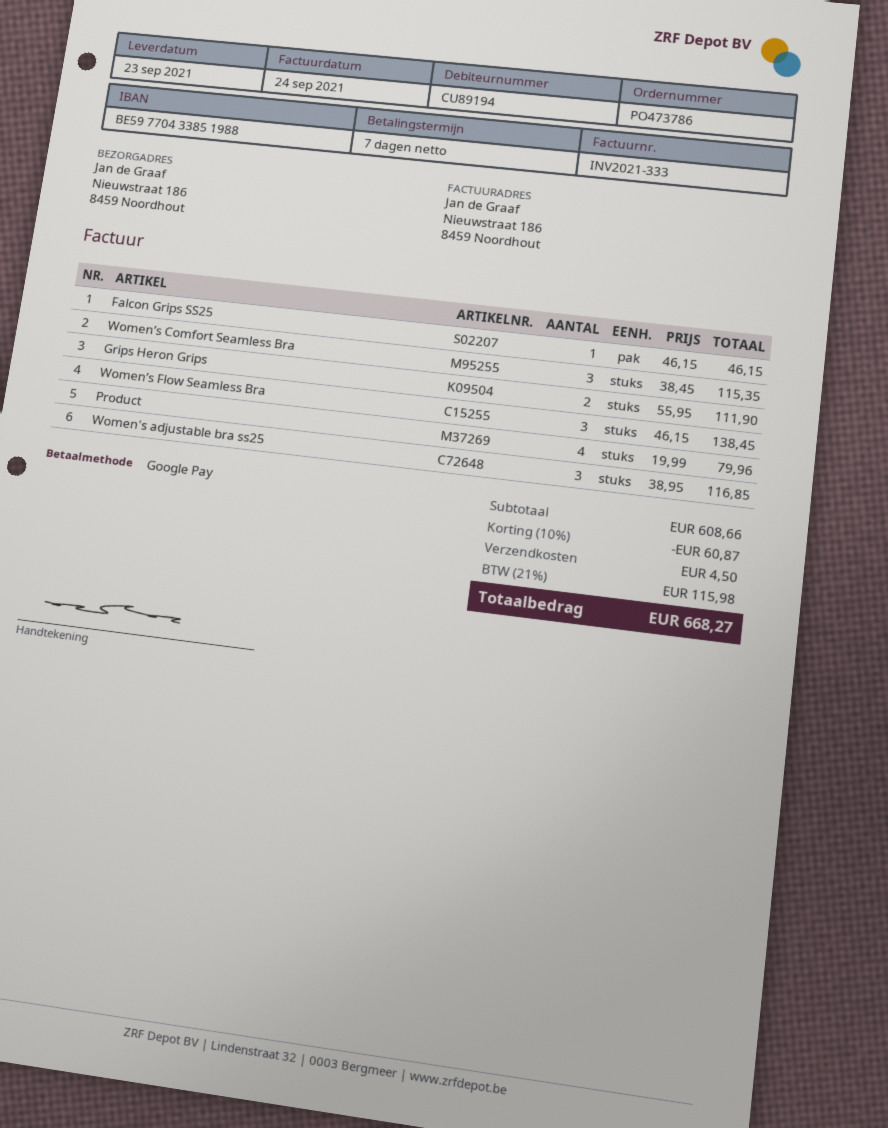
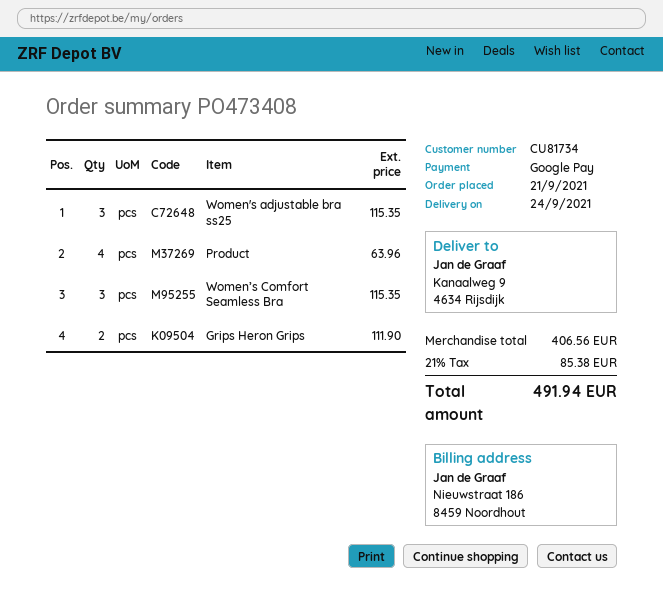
order number: PO473786 -> PO473408
delivery date: 2021-09-23 -> 2021-09-24
customer number: CU89194 -> CU81734
ship to: Nieuwstraat 186, 8459 Noordhout -> Kanaalweg 9, 4634 Rijsdijk
Falcon Grips SS25: 1 for 46.15 -> none
Women’s Flow Seamless Bra: 3 for 138.45 -> none
Product: 4 for 79.96 -> 4 for 63.96
Women's adjustable bra ss25: 3 for 116.85 -> 3 for 115.35
subtotal: 608.66 -> 406.56
discount: 10% = 60.87 -> none
shipping: 4.50 -> none
tax: 21% = 115.98 -> 21% = 85.38
total: 668.27 -> 491.94

